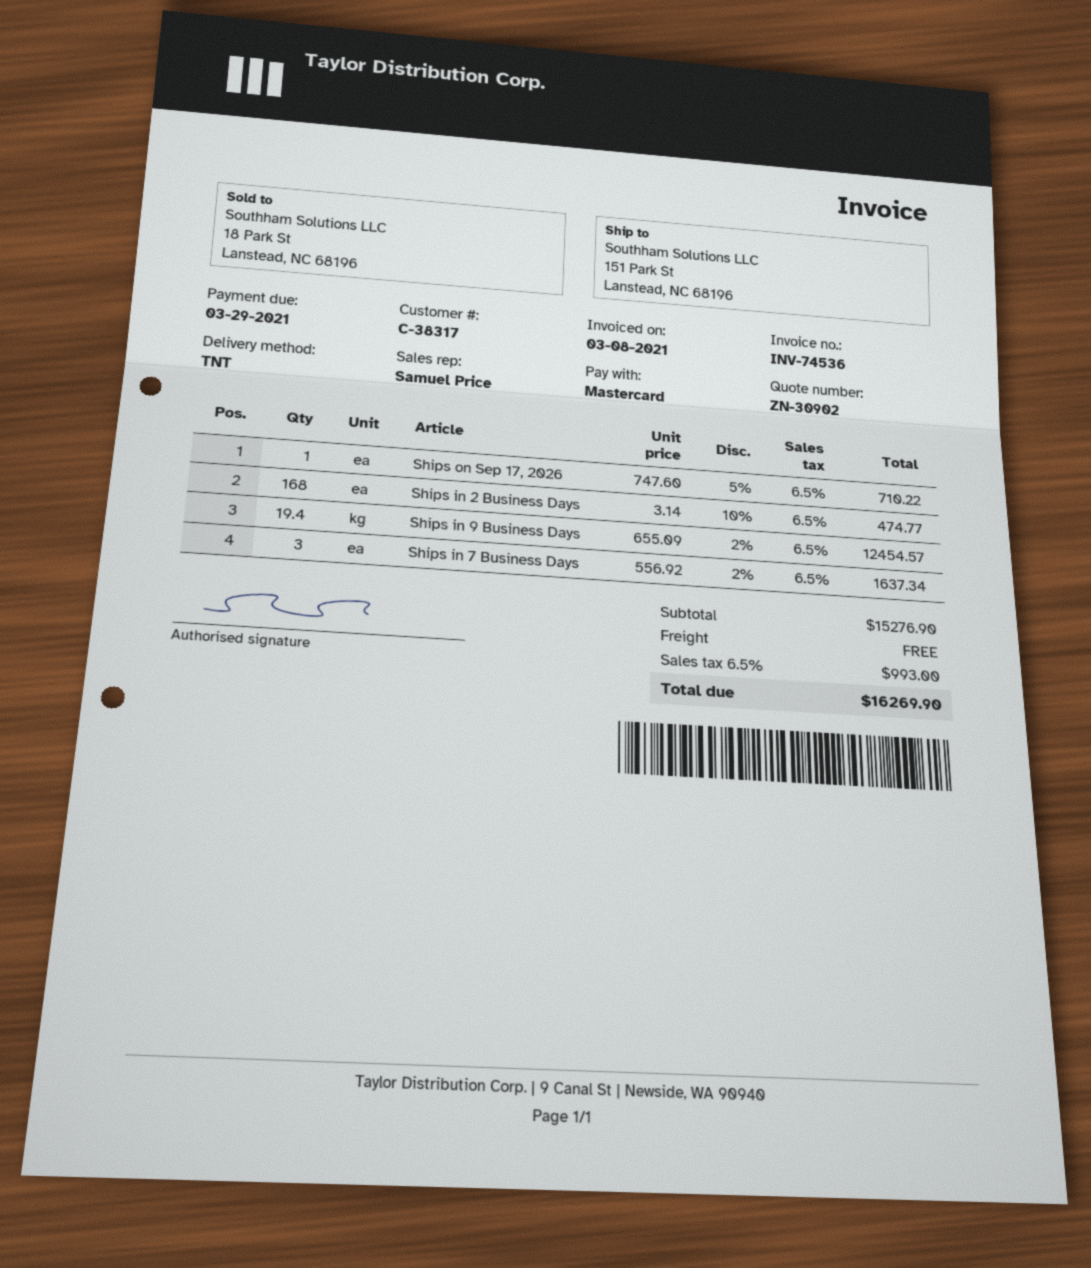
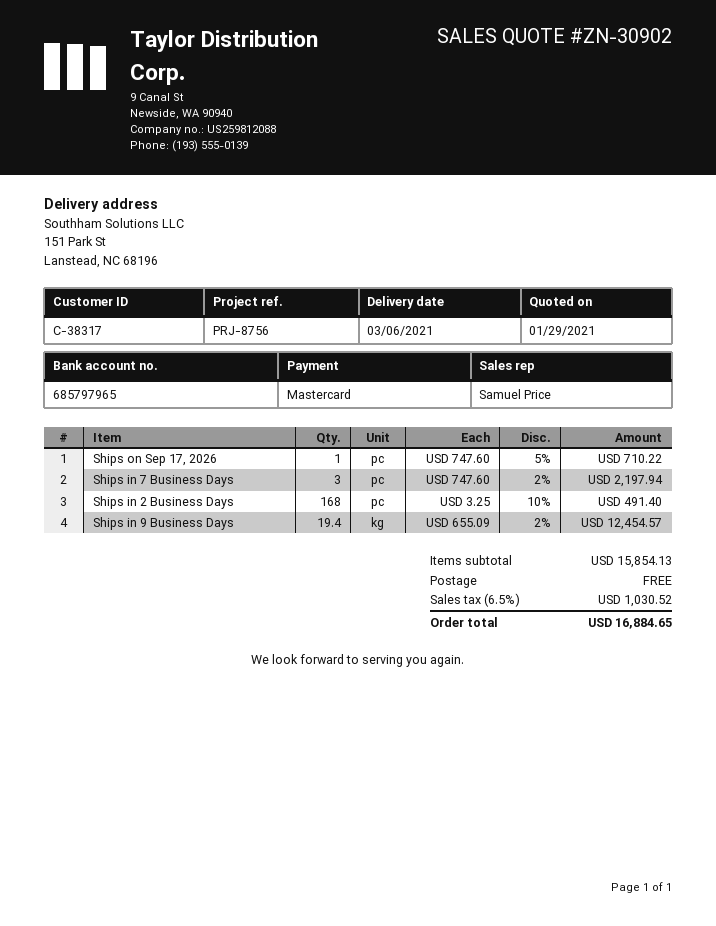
Ships in 2 Business Days: 168 x 3.14 - 10% = 474.77 -> 168 x 3.25 - 10% = 491.40
Ships in 7 Business Days: 3 x 556.92 - 2% = 1637.34 -> 3 x 747.60 - 2% = 2197.94
subtotal: 15276.90 -> 15854.13
tax: 6.5% = 993.00 -> 6.5% = 1030.52
total: 16269.90 -> 16884.65

